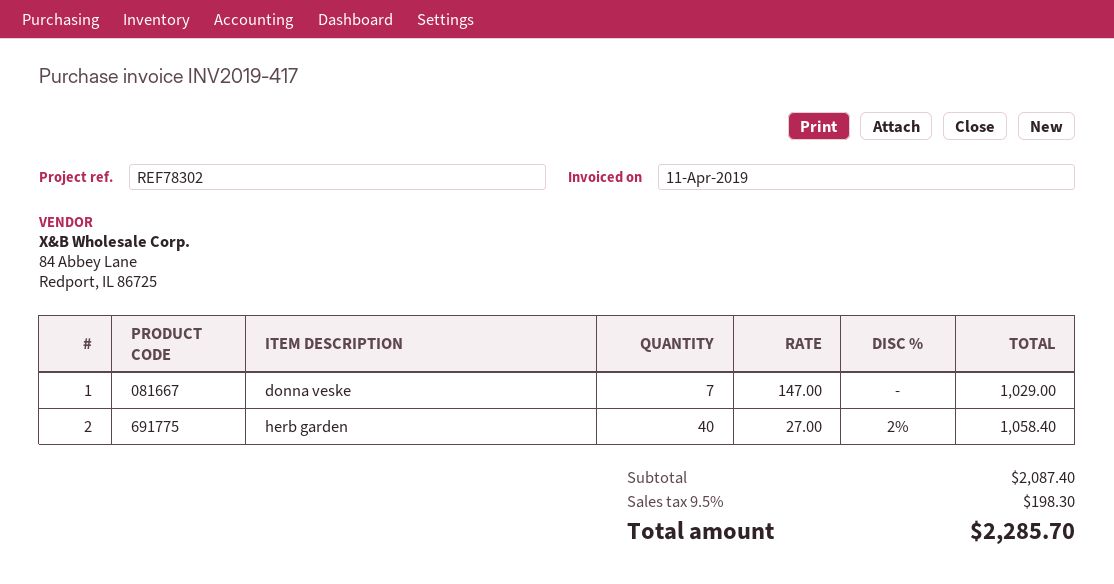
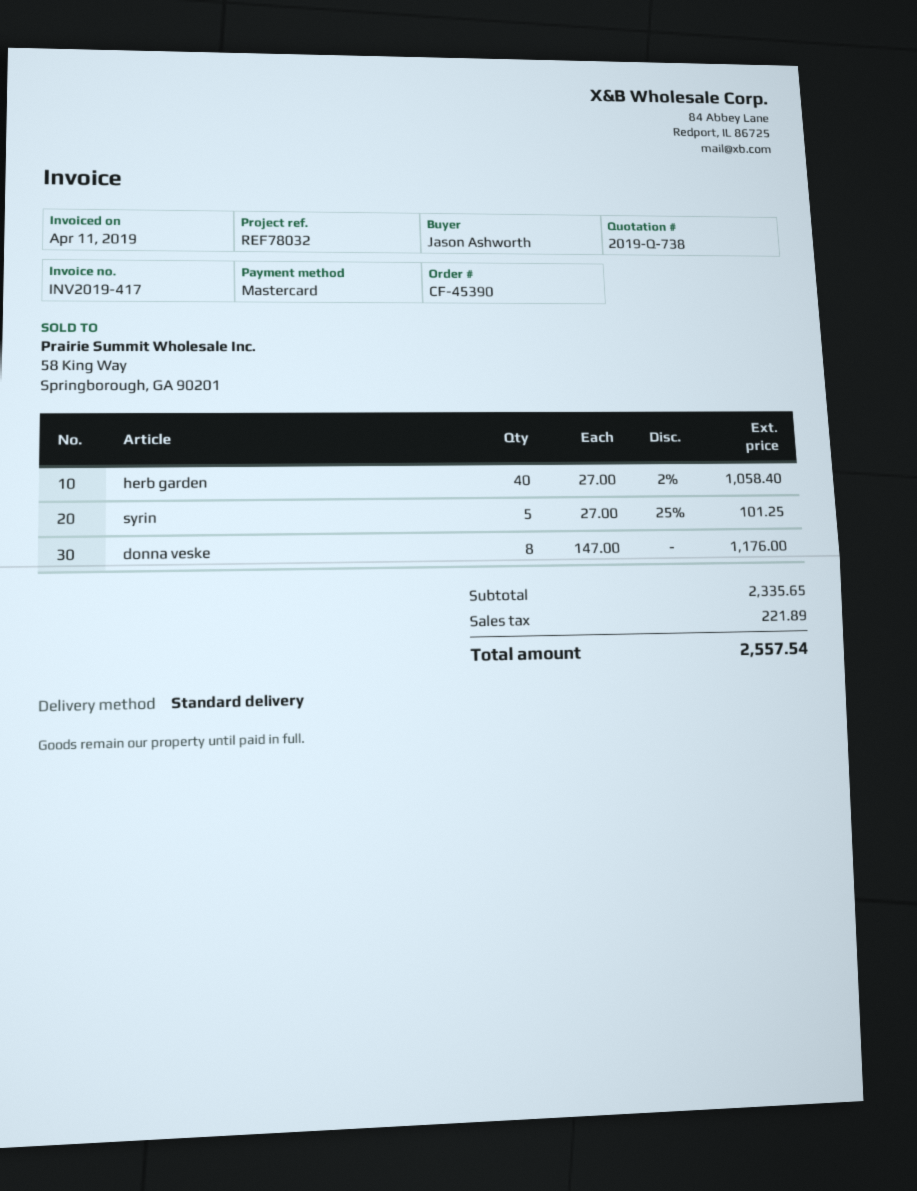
reference: REF78302 -> REF78032
donna veske: 7 x 147.00 = 1029.00 -> 8 x 147.00 = 1176.00
syrin: none -> 5 x 27.00 - 25% = 101.25
subtotal: 2087.40 -> 2335.65
tax: 198.30 -> 221.89
total: 2285.70 -> 2557.54

